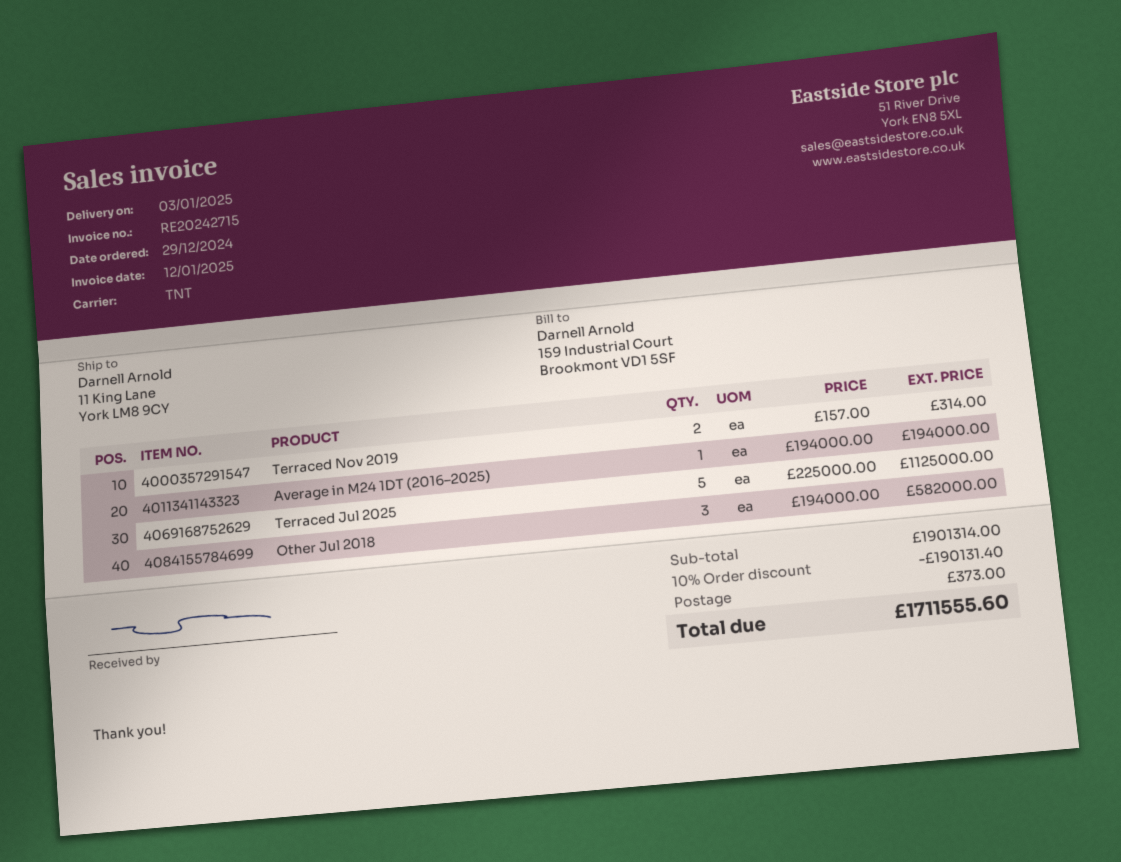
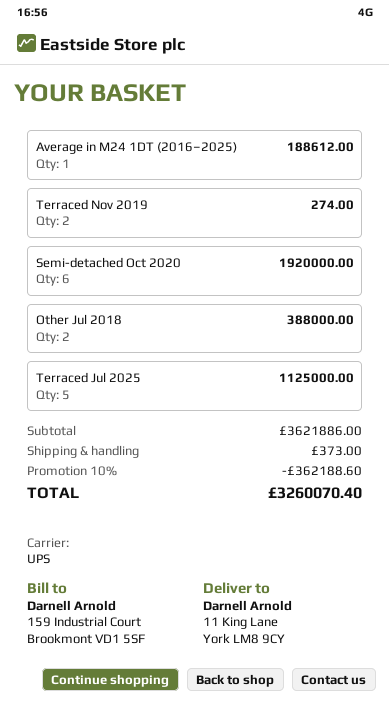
shipping method: TNT -> UPS
Terraced Nov 2019: 2 for 314.00 -> 2 for 274.00
Average in M24 1DT (2016–2025): 1 for 194000.00 -> 1 for 188612.00
Other Jul 2018: 3 for 582000.00 -> 2 for 388000.00
Semi-detached Oct 2020: none -> 6 for 1920000.00
subtotal: 1901314.00 -> 3621886.00
discount: 10% = 190131.40 -> 10% = 362188.60
total: 1711555.60 -> 3260070.40

